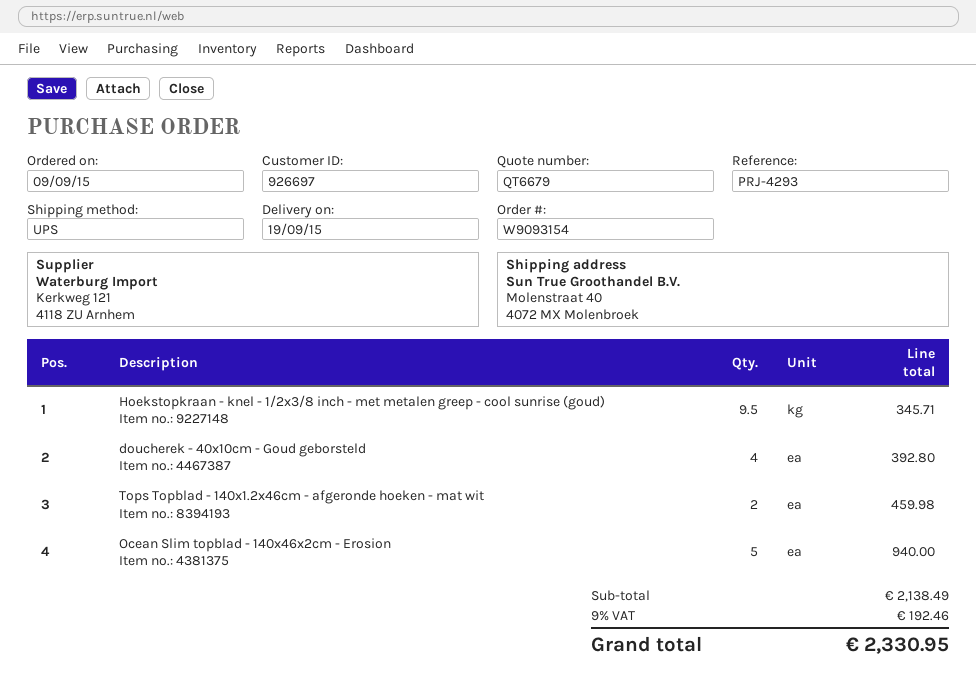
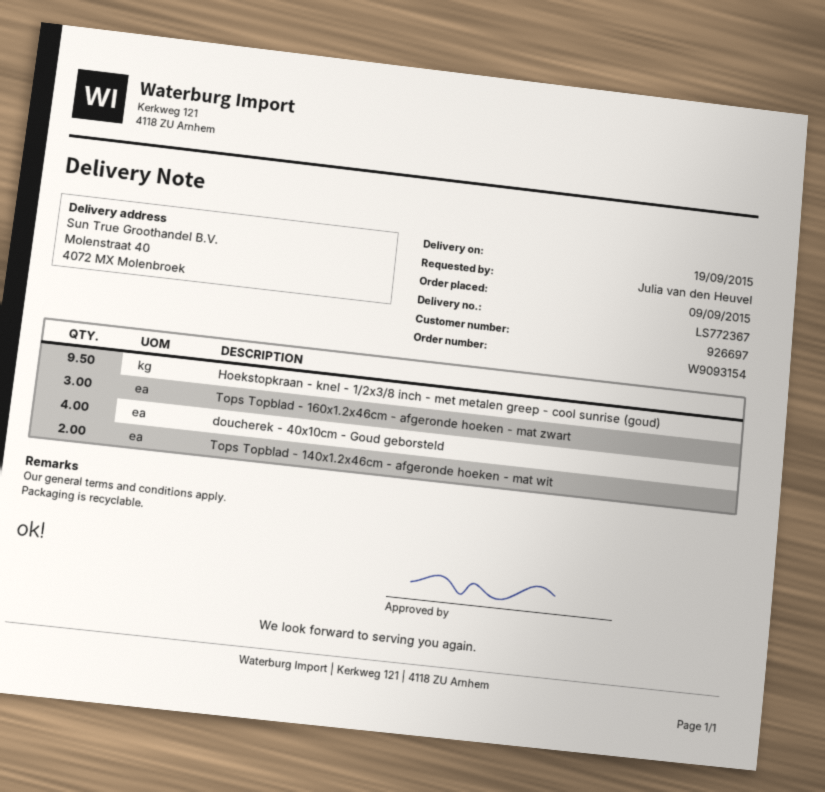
Ocean Slim topblad - 140x46x2cm - Erosion: 5 -> none
Tops Topblad - 160x1.2x46cm - afgeronde hoeken - mat zwart: none -> 3

